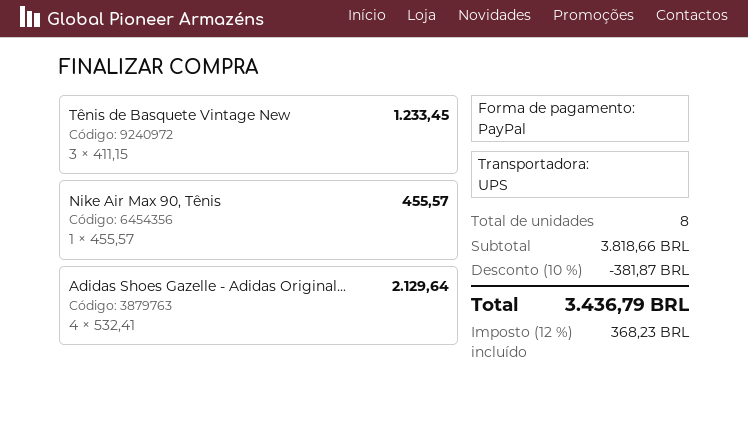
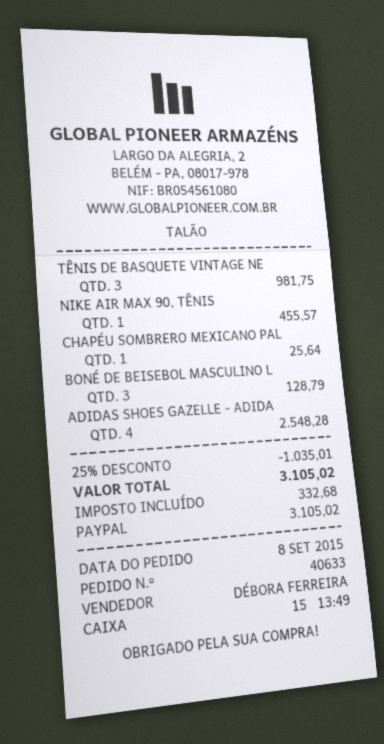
Tênis de Basquete Vintage New: 3 for 1233.45 -> 3 for 981.75
Adidas Shoes Gazelle - Adidas Original...: 4 for 2129.64 -> 4 for 2548.28
CHAPÉU SOMBRERO MEXICANO PAL: none -> 1 for 25.64
BONÉ DE BEISEBOL MASCULINO L: none -> 3 for 128.79
discount: 10% = 381.87 -> 25% = 1035.01
tax: 368.23 -> 332.68
total: 3436.79 -> 3105.02

